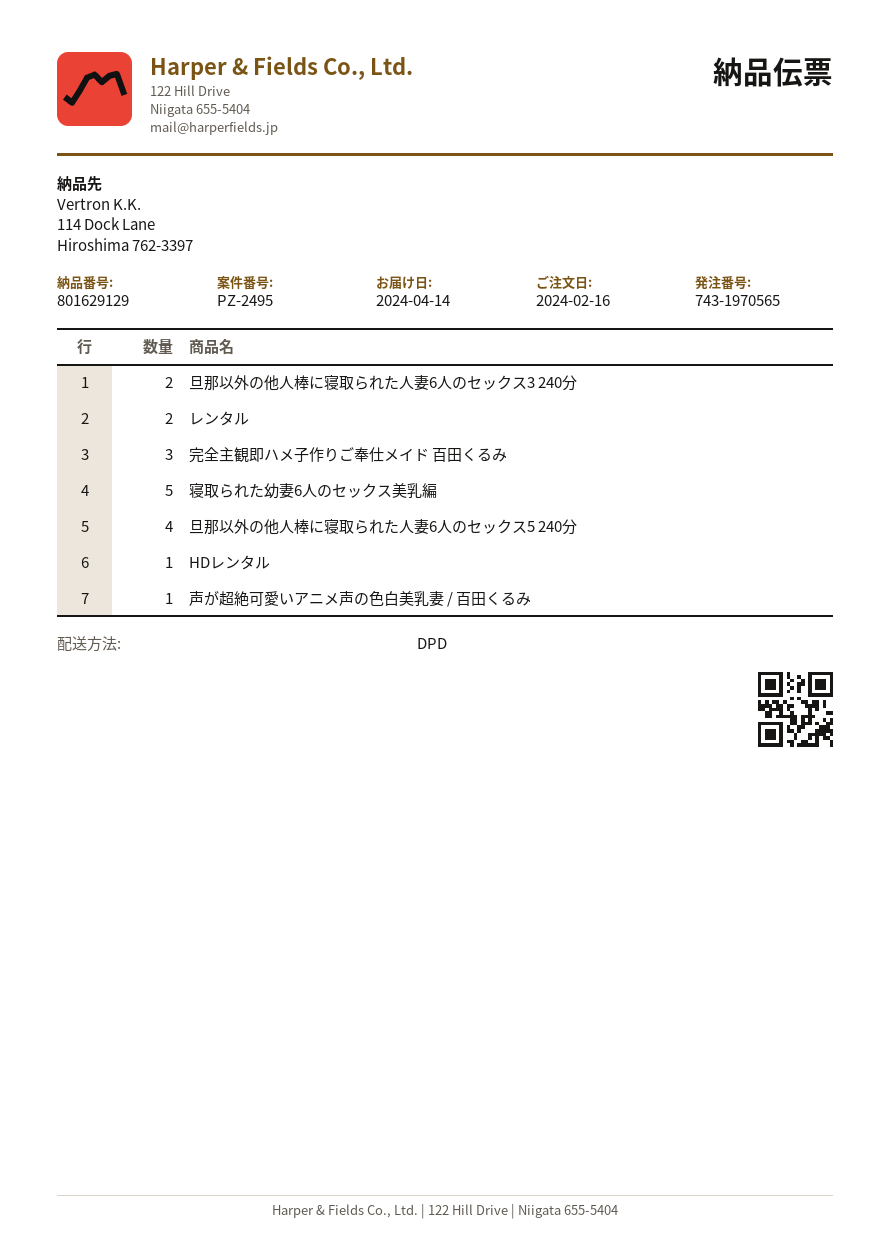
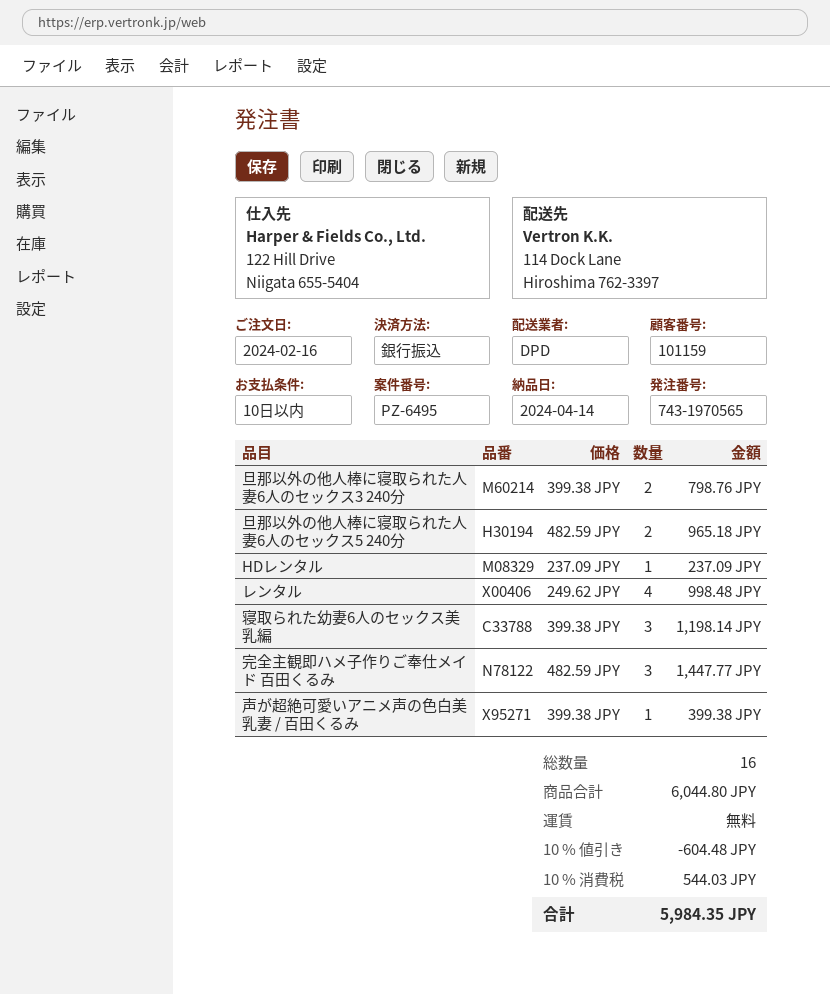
reference: PZ-2495 -> PZ-6495
レンタル: 2 -> 4
寝取られた幼妻6人のセックス美乳編: 5 -> 3
旦那以外の他人棒に寝取られた人妻6人のセックス5 240分: 4 -> 2

